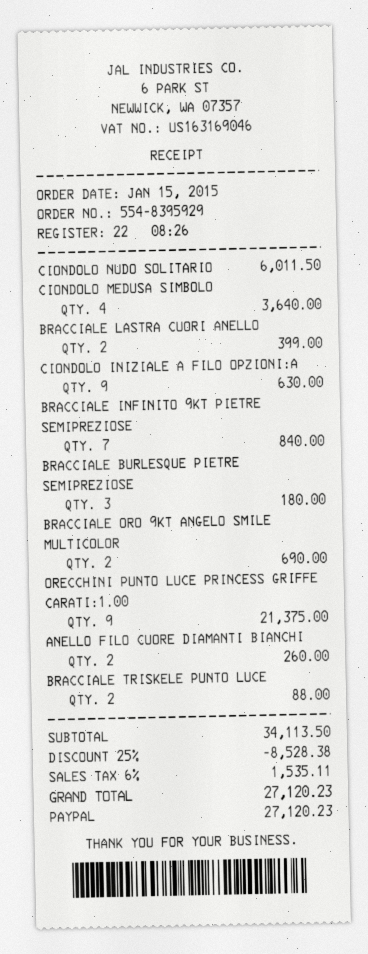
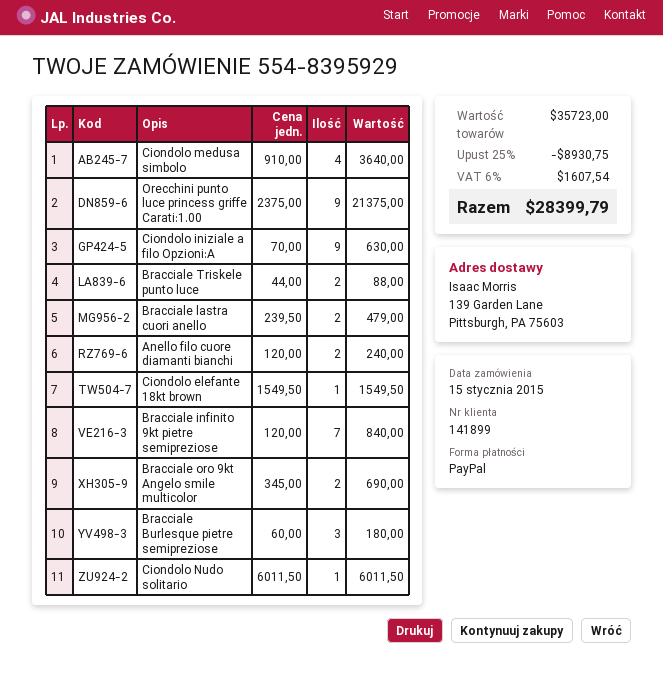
BRACCIALE LASTRA CUORI ANELLO: 2 for 399.00 -> 2 for 479.00
ANELLO FILO CUORE DIAMANTI BIANCHI: 2 for 260.00 -> 2 for 240.00
Ciondolo elefante 18kt brown: none -> 1 for 1549.50
subtotal: 34113.50 -> 35723.00
discount: 25% = 8528.38 -> 25% = 8930.75
tax: 6% = 1535.11 -> 6% = 1607.54
total: 27120.23 -> 28399.79

